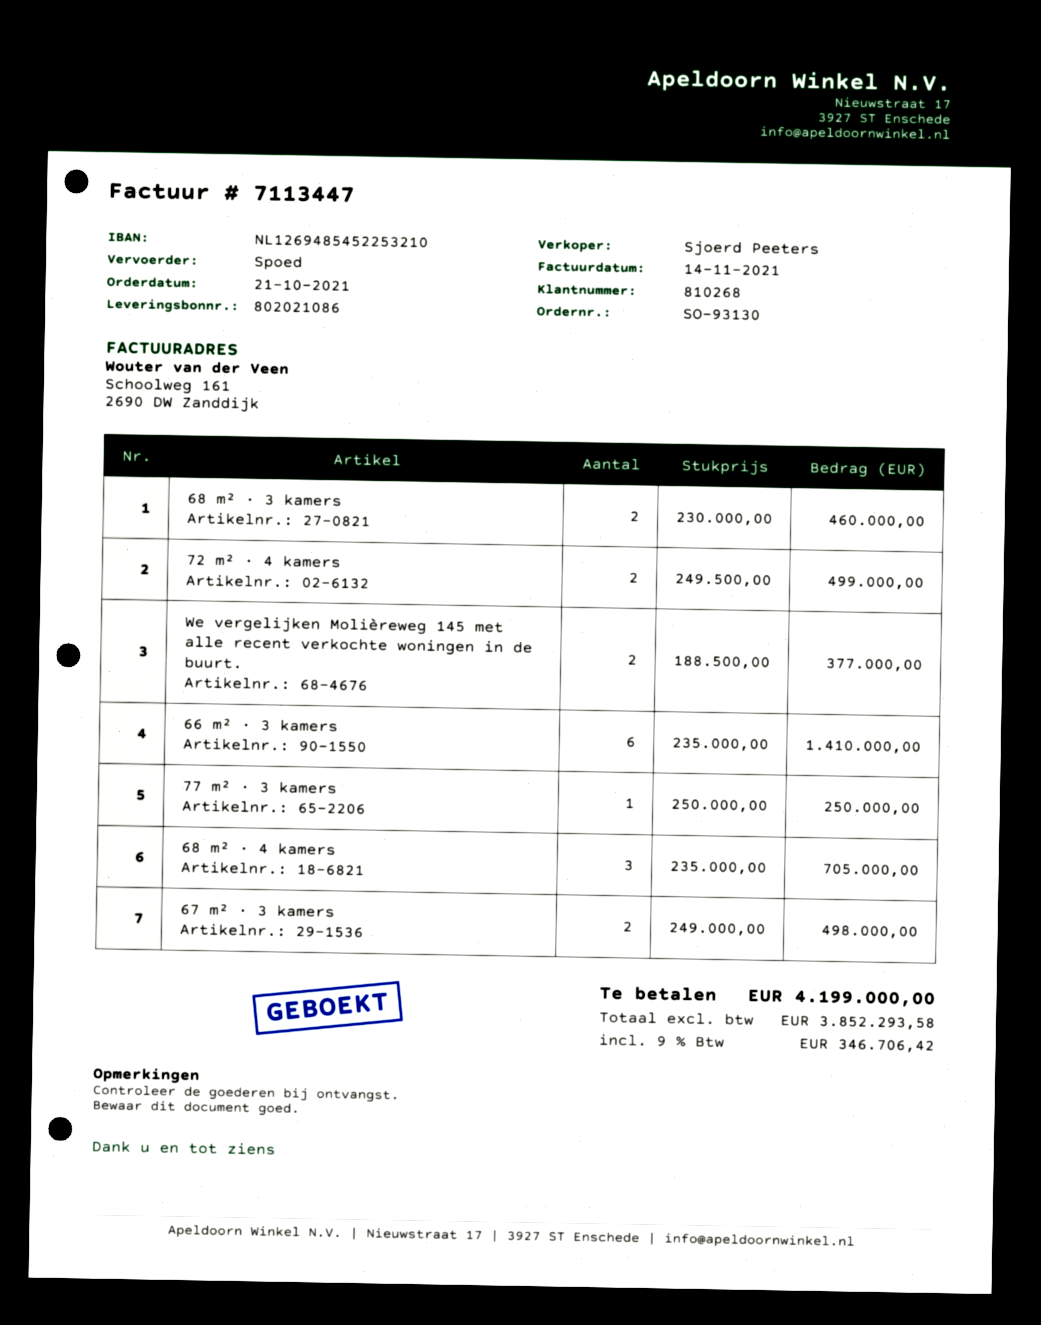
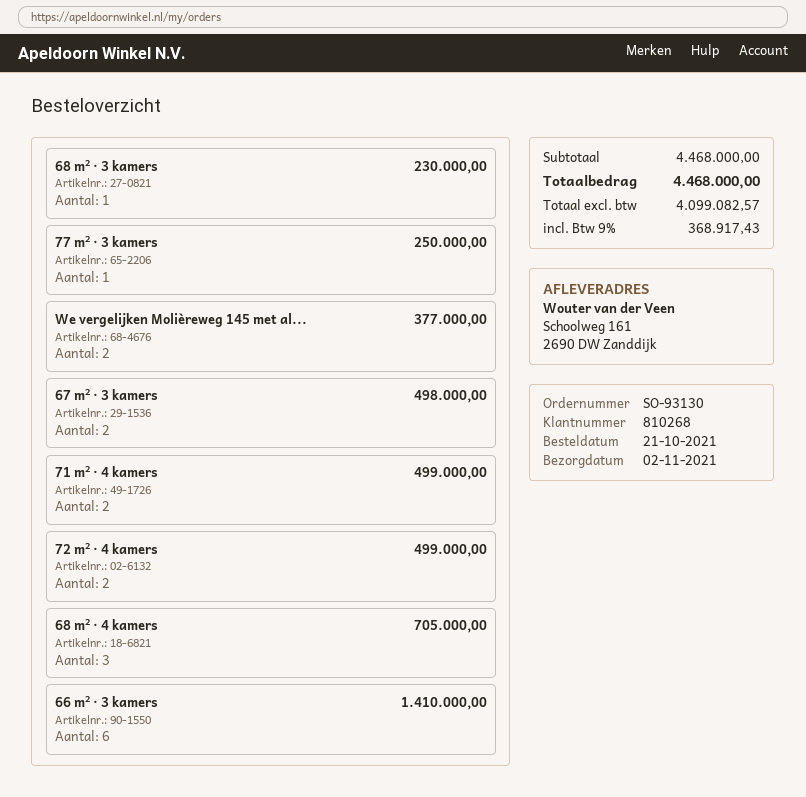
68 m² · 3 kamers: 2 for 460000.00 -> 1 for 230000.00
71 m² · 4 kamers: none -> 2 for 499000.00
net: 3852293.58 -> 4099082.57
tax: 9% = 346706.42 -> 9% = 368917.43
total: 4199000.00 -> 4468000.00

